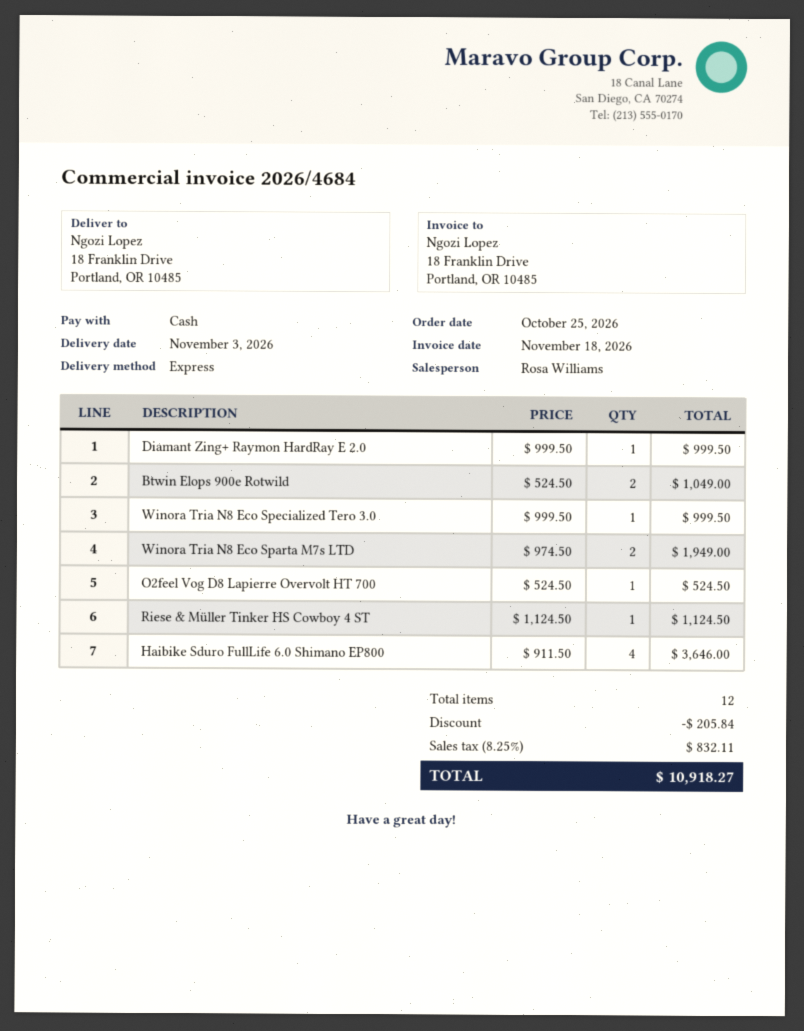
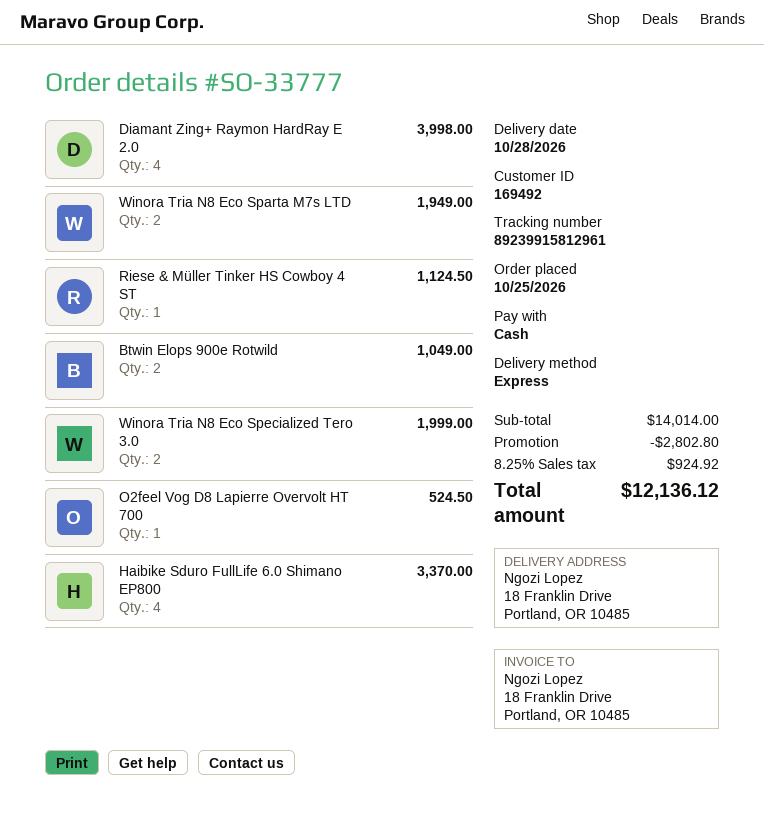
delivery date: 2026-11-03 -> 2026-10-28
Diamant Zing+ Raymon HardRay E 2.0: 1 for 999.50 -> 4 for 3998.00
Winora Tria N8 Eco Specialized Tero 3.0: 1 for 999.50 -> 2 for 1999.00
Haibike Sduro FullLife 6.0 Shimano EP800: 4 for 3646.00 -> 4 for 3370.00
discount: 205.84 -> 2802.80
tax: 8.25% = 832.11 -> 8.25% = 924.92
total: 10918.27 -> 12136.12

